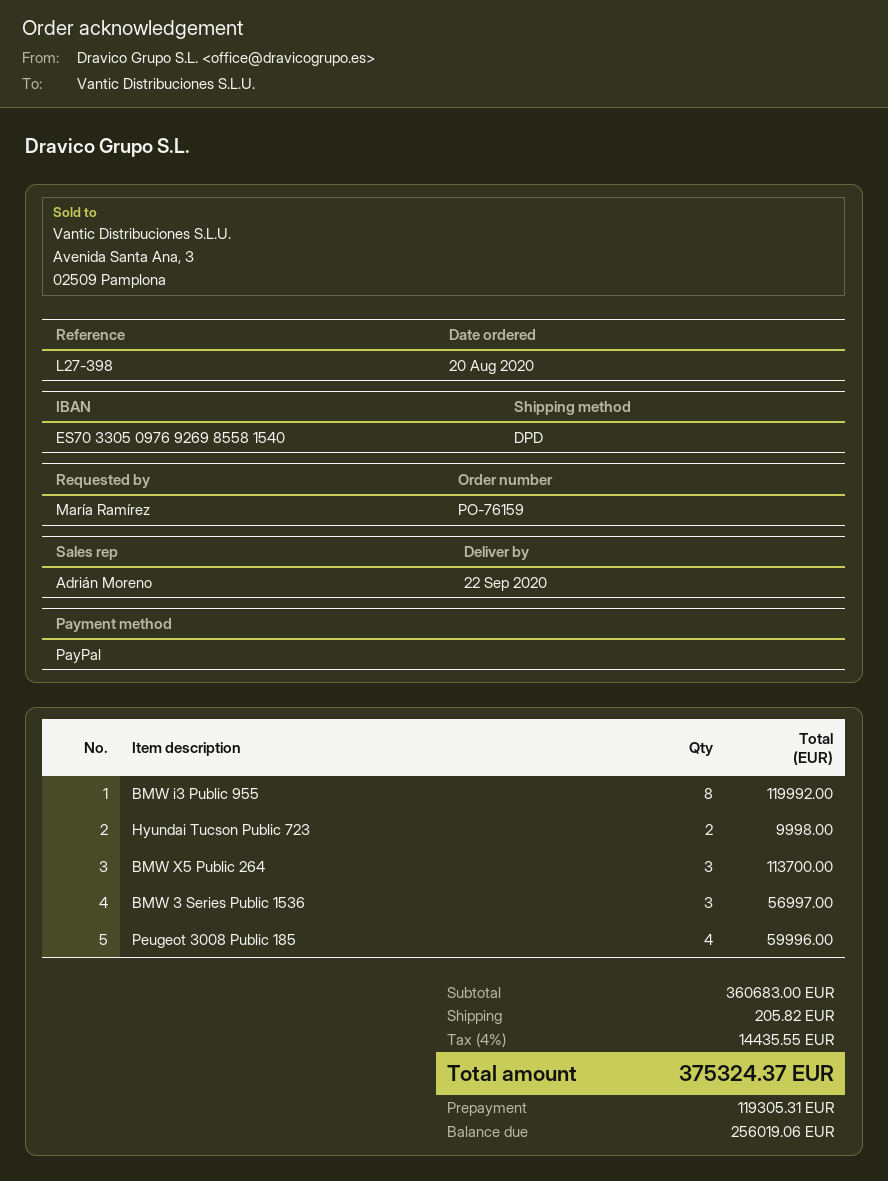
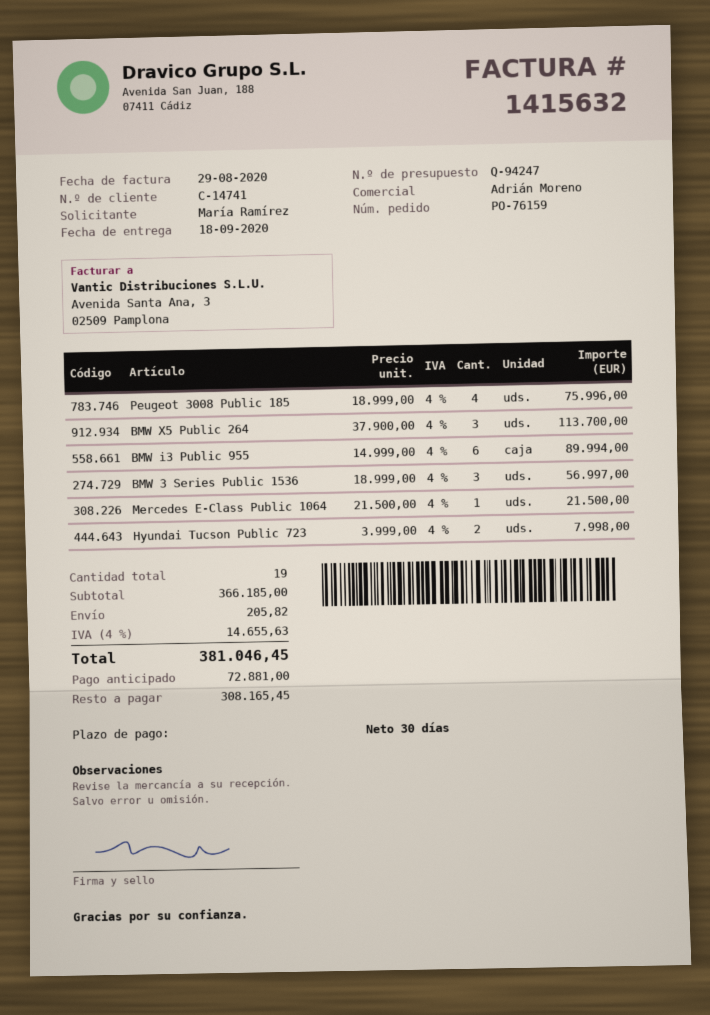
delivery date: 2020-09-22 -> 2020-09-18
BMW i3 Public 955: 8 for 119992.00 -> 6 for 89994.00
Hyundai Tucson Public 723: 2 for 9998.00 -> 2 for 7998.00
Peugeot 3008 Public 185: 4 for 59996.00 -> 4 for 75996.00
Mercedes E-Class Public 1064: none -> 1 for 21500.00
subtotal: 360683.00 -> 366185.00
tax: 4% = 14435.55 -> 4% = 14655.63
total: 375324.37 -> 381046.45
deposit: 119305.31 -> 72881.00
balance: 256019.06 -> 308165.45

